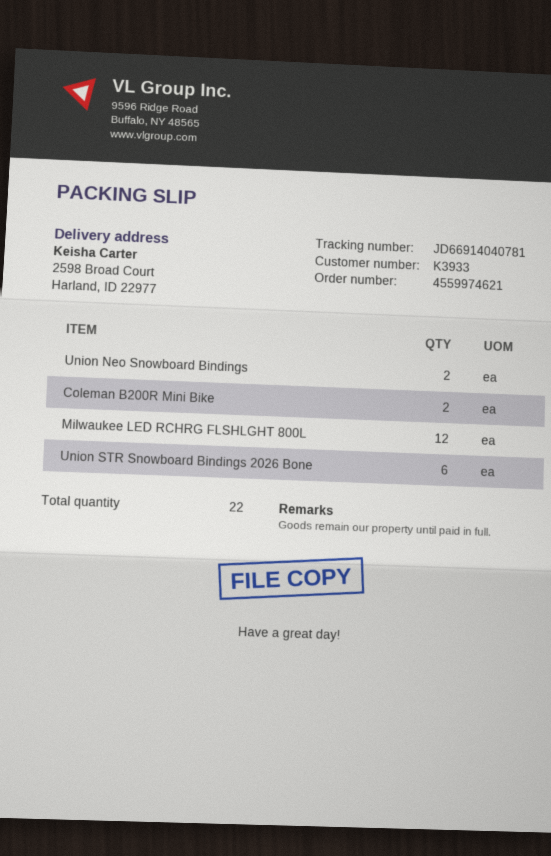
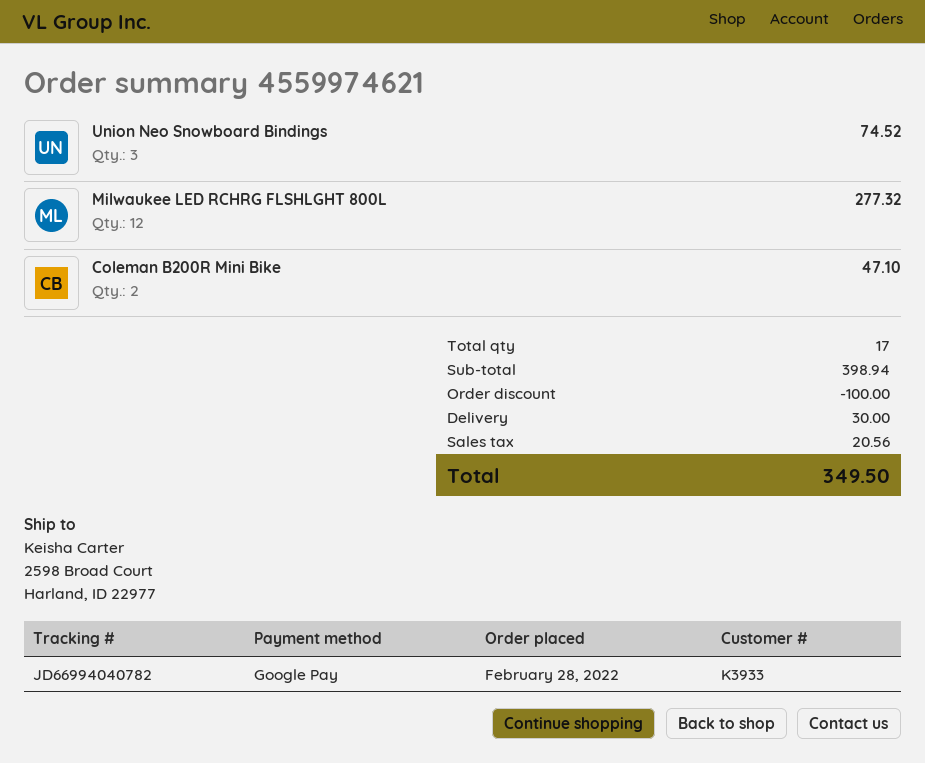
tracking number: JD66914040781 -> JD66994040782
Union Neo Snowboard Bindings: 2 -> 3
Union STR Snowboard Bindings 2026 Bone: 6 -> none
total quantity: 22 -> 17

